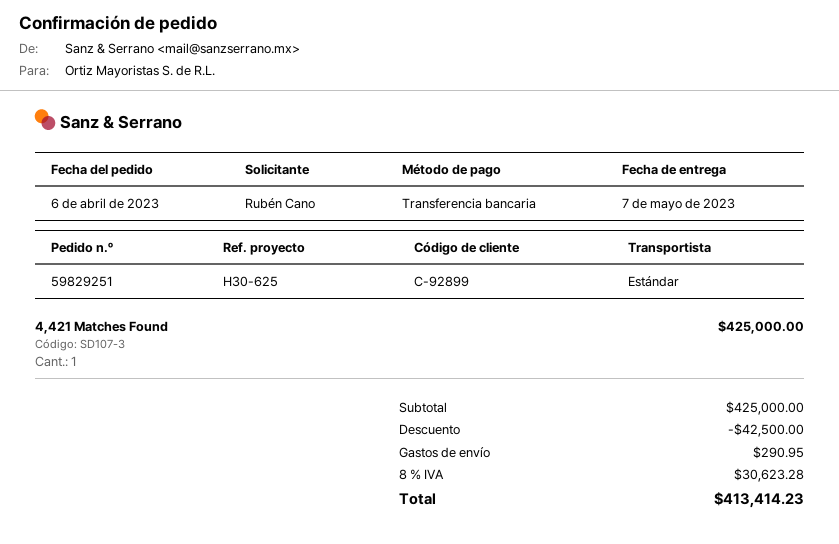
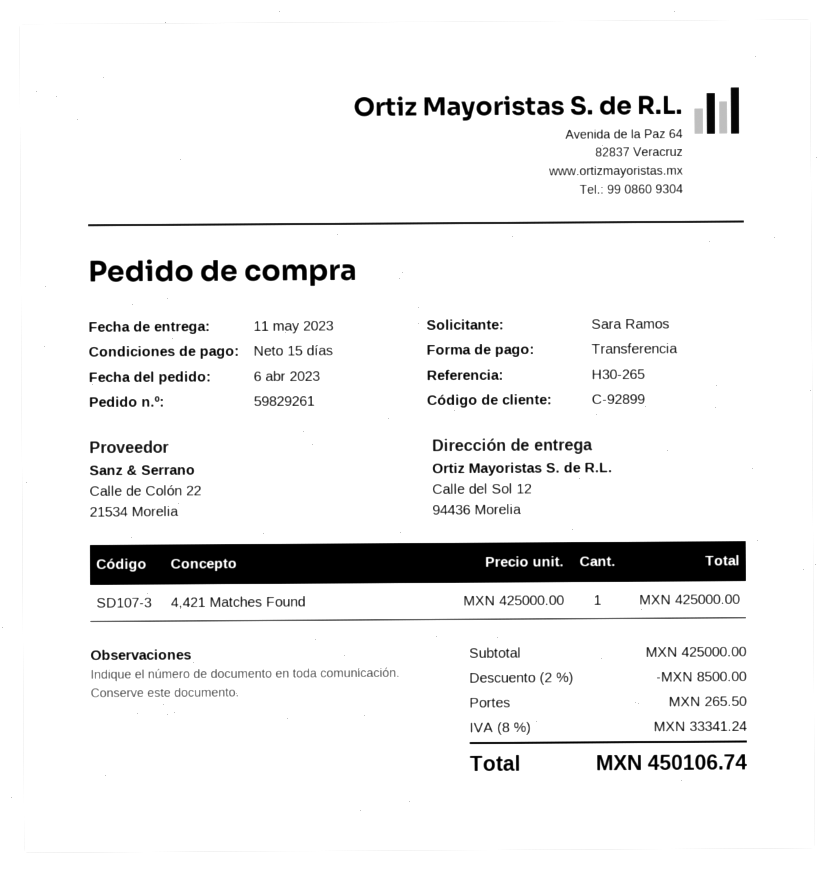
order number: 59829251 -> 59829261
delivery date: 2023-05-07 -> 2023-05-11
reference: H30-625 -> H30-265
ordered by: Rubén Cano -> Sara Ramos
discount: 42500.00 -> 8500.00
shipping: 290.95 -> 265.50
tax: 8% = 30623.28 -> 8% = 33341.24
total: 413414.23 -> 450106.74

